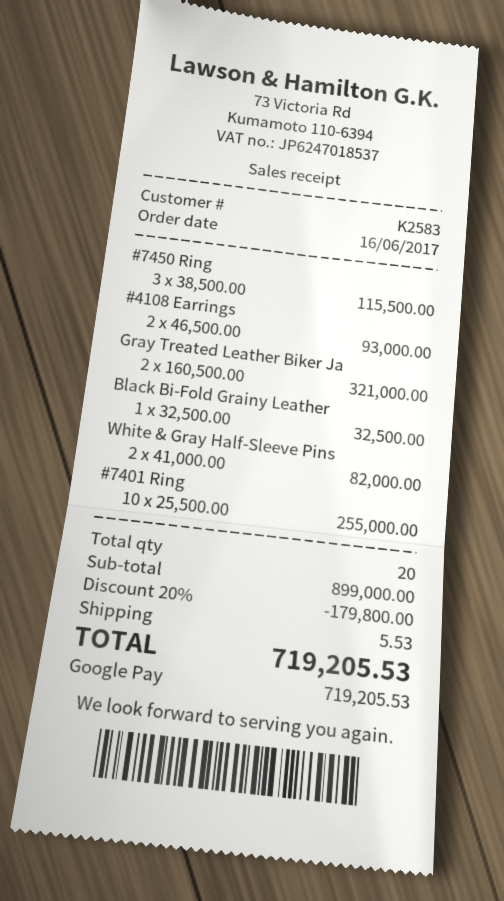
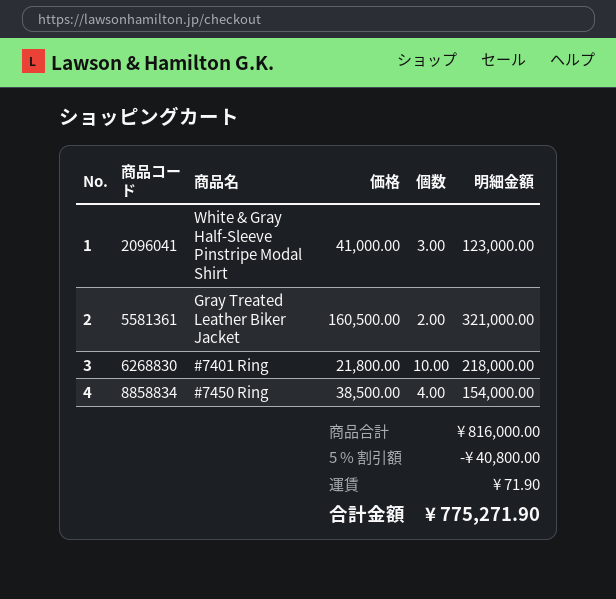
#7450 Ring: 3 x 38500.00 = 115500.00 -> 4 x 38500.00 = 154000.00
#4108 Earrings: 2 x 46500.00 = 93000.00 -> none
Black Bi-Fold Grainy Leather: 1 x 32500.00 = 32500.00 -> none
White & Gray Half-Sleeve Pins: 2 x 41000.00 = 82000.00 -> 3 x 41000.00 = 123000.00
#7401 Ring: 10 x 25500.00 = 255000.00 -> 10 x 21800.00 = 218000.00
subtotal: 899000.00 -> 816000.00
discount: 20% = 179800.00 -> 5% = 40800.00
shipping: 5.53 -> 71.90
total: 719205.53 -> 775271.90

